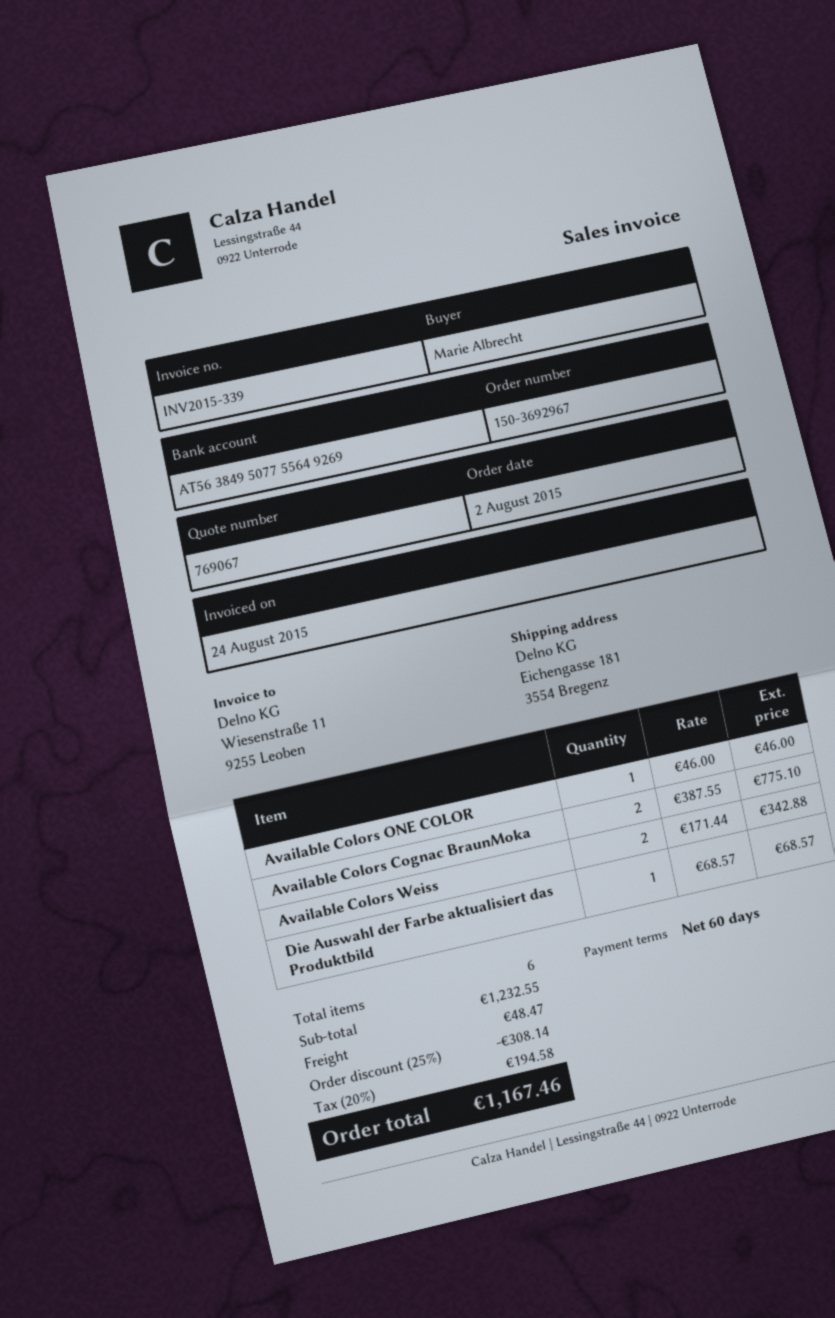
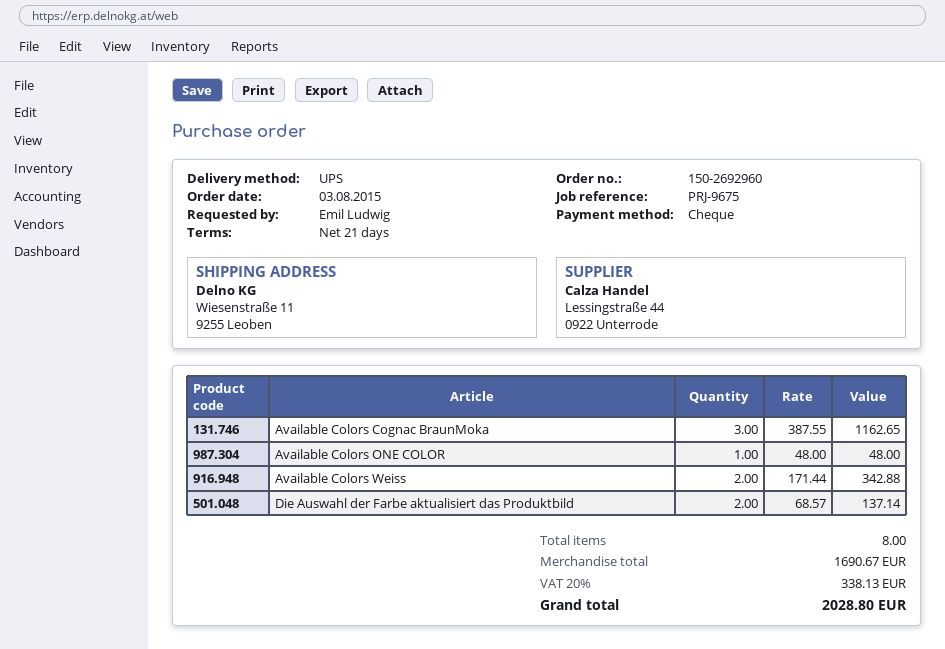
order number: 150-3692967 -> 150-2692960
order date: 2015-08-02 -> 2015-08-03
payment terms: 60 days -> 21 days
ordered by: Marie Albrecht -> Emil Ludwig
ship to: Eichengasse 181, 3554 Bregenz -> Wiesenstraße 11, 9255 Leoben
Available Colors ONE COLOR: 1 x 46.00 = 46.00 -> 1 x 48.00 = 48.00
Available Colors Cognac BraunMoka: 2 x 387.55 = 775.10 -> 3 x 387.55 = 1162.65
Die Auswahl der Farbe aktualisiert das Produktbild: 1 x 68.57 = 68.57 -> 2 x 68.57 = 137.14
total quantity: 6 -> 8
subtotal: 1232.55 -> 1690.67
discount: 25% = 308.14 -> none
shipping: 48.47 -> none
tax: 20% = 194.58 -> 20% = 338.13
total: 1167.46 -> 2028.80

